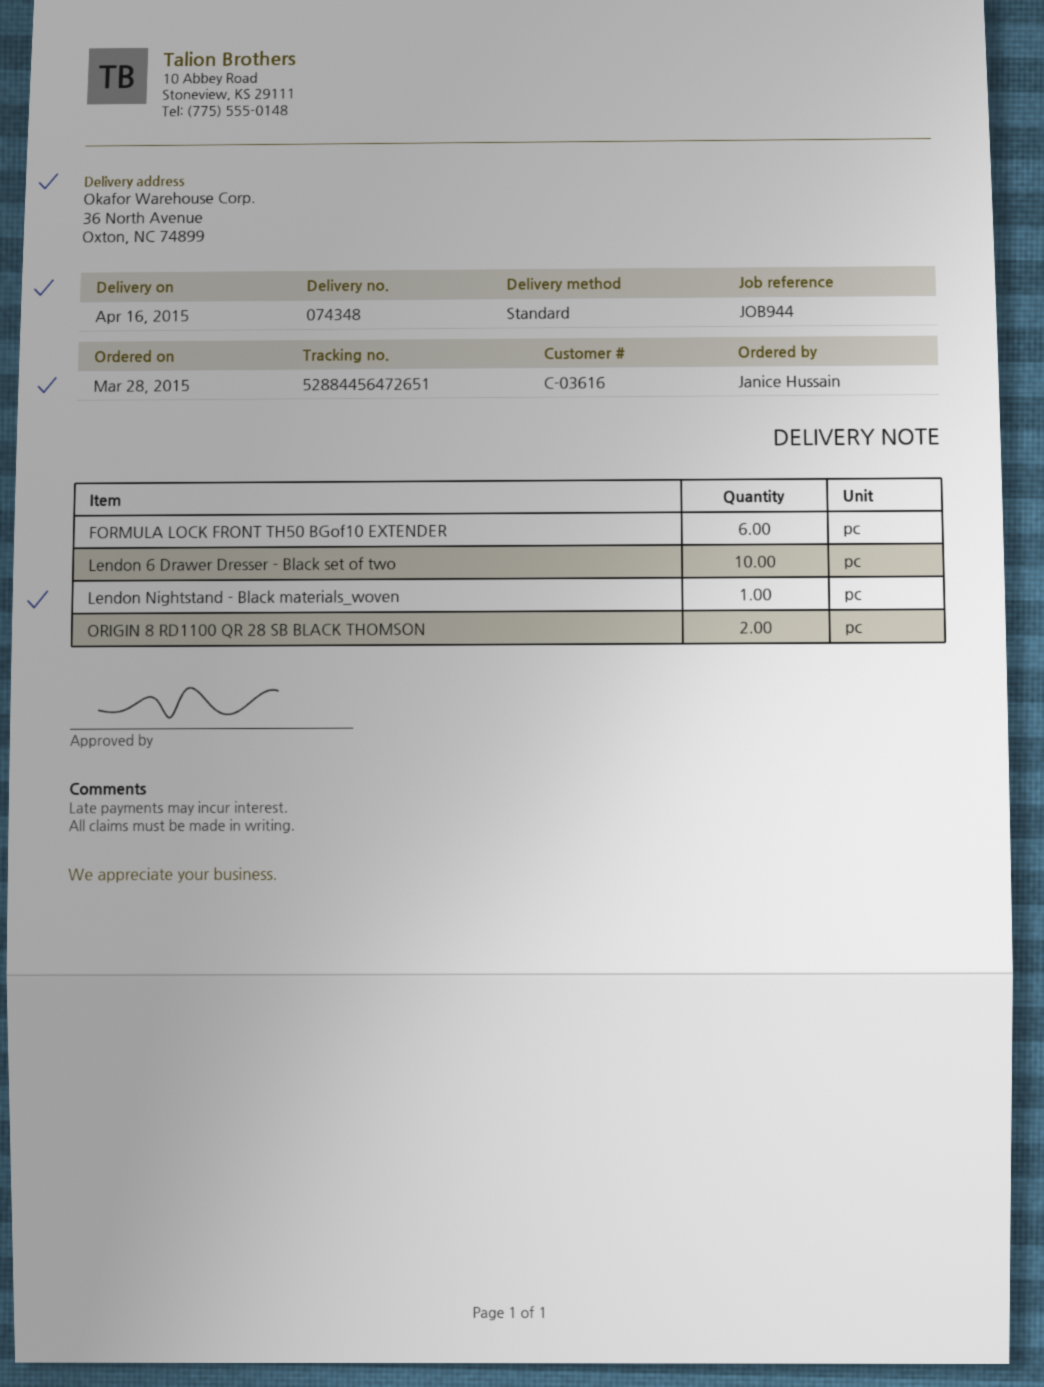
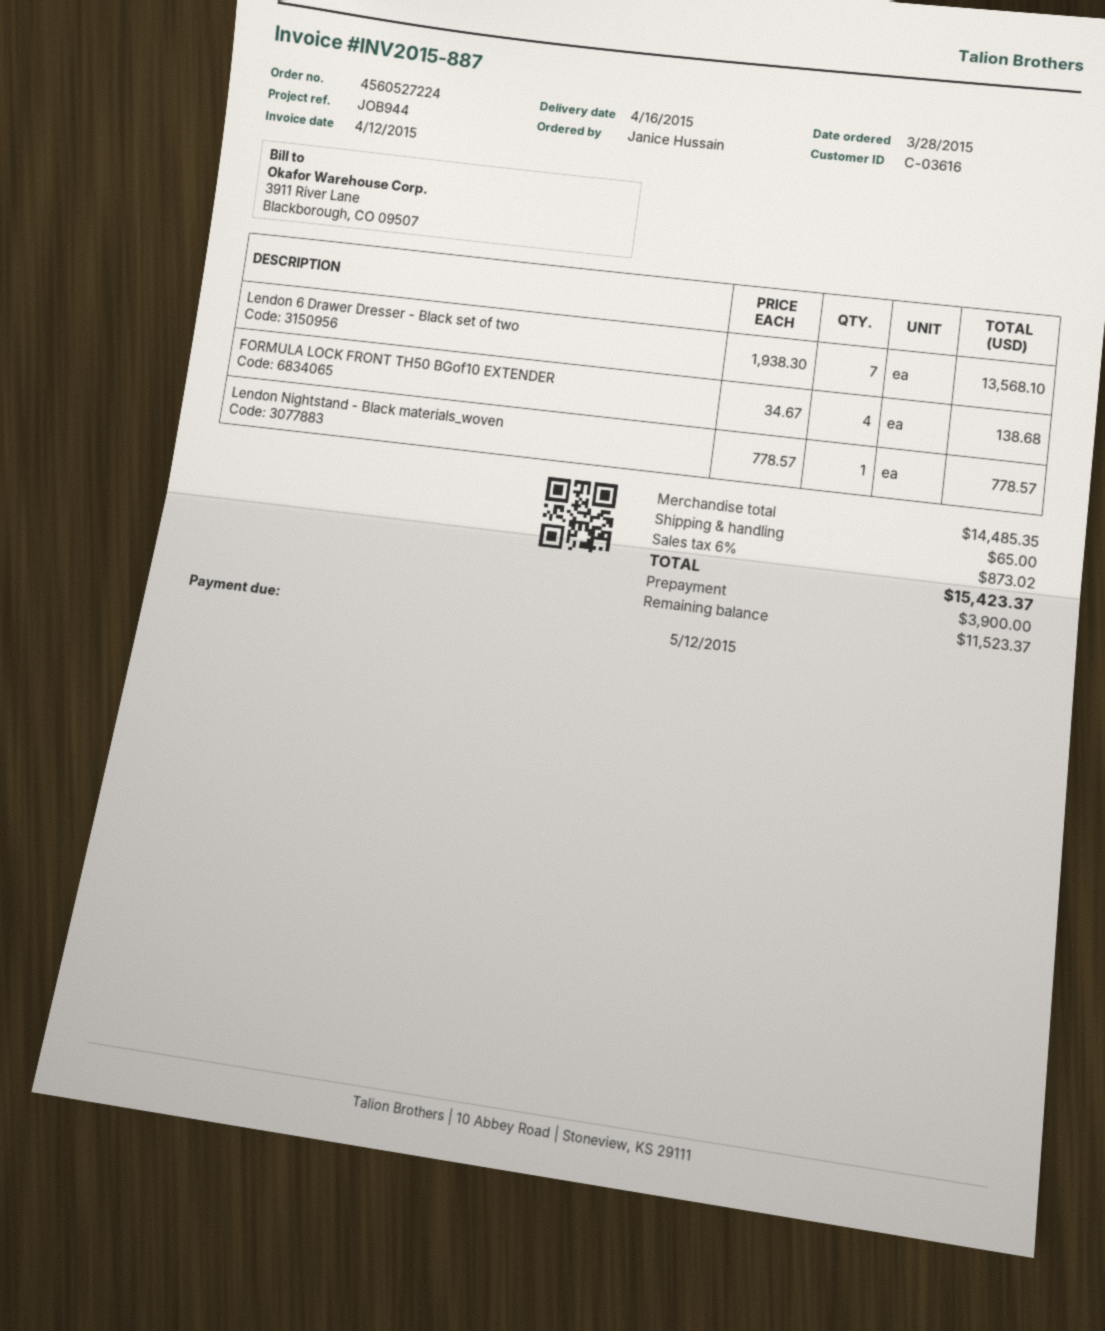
FORMULA LOCK FRONT TH50 BGof10 EXTENDER: 6 -> 4
Lendon 6 Drawer Dresser - Black set of two: 10 -> 7
ORIGIN 8 RD1100 QR 28 SB BLACK THOMSON: 2 -> none

